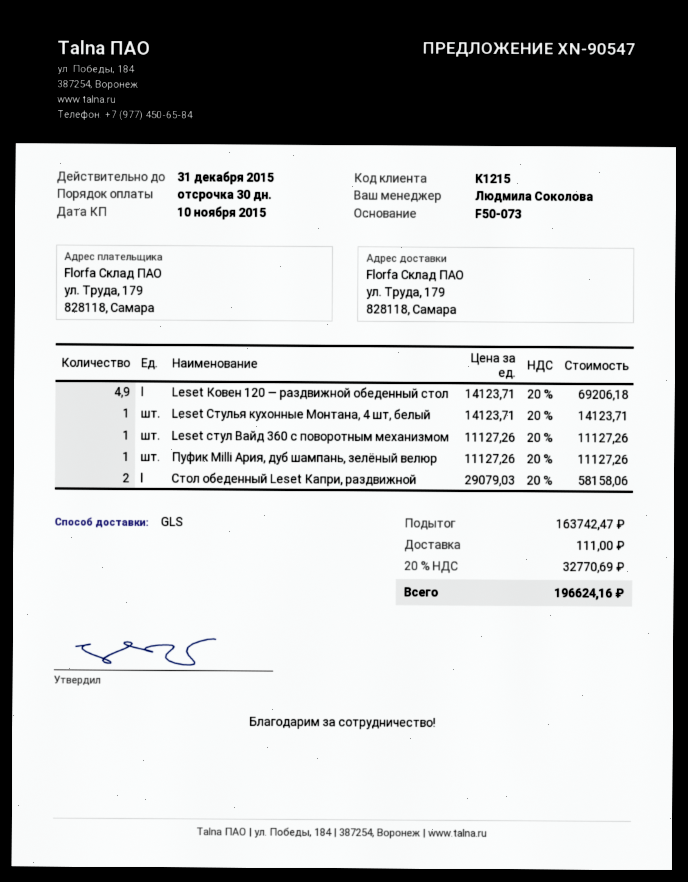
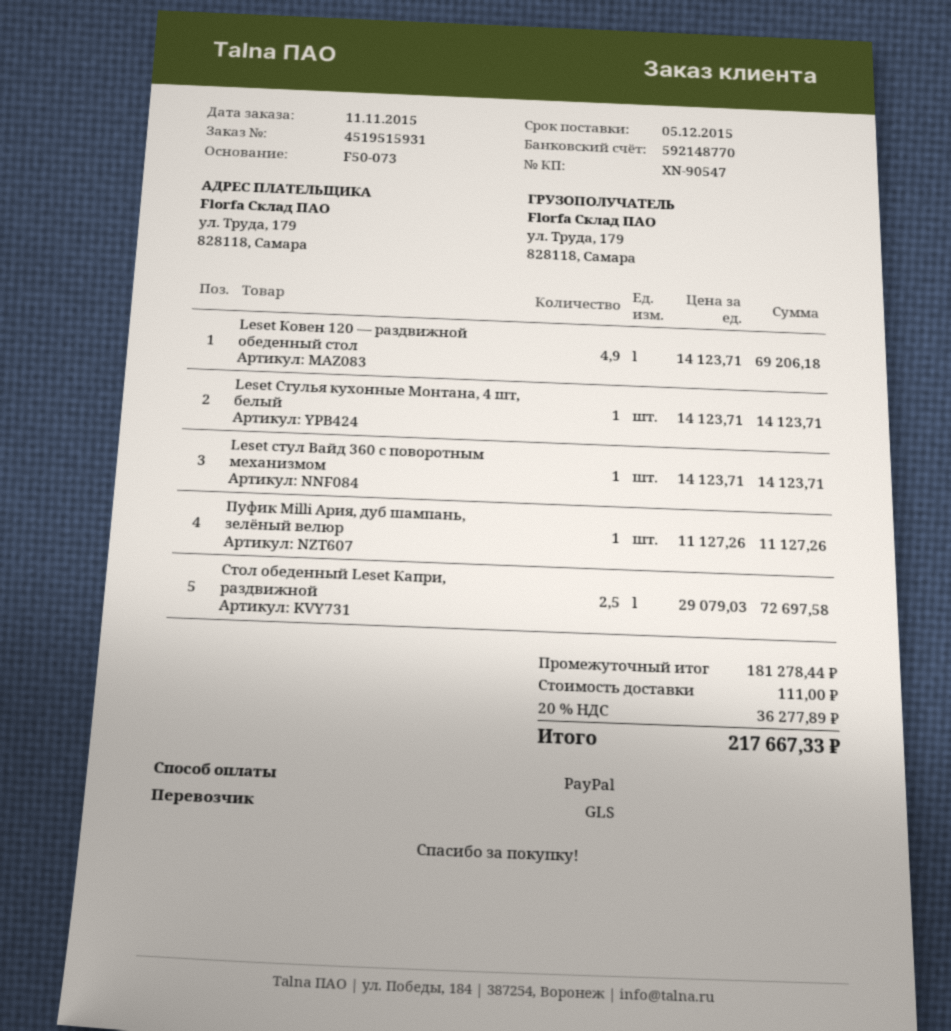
Leset стул Вайд 360 с поворотным механизмом: 1 x 11127.26 = 11127.26 -> 1 x 14123.71 = 14123.71
Стол обеденный Leset Капри, раздвижной: 2 x 29079.03 = 58158.06 -> 2.5 x 29079.03 = 72697.58
subtotal: 163742.47 -> 181278.44
tax: 20% = 32770.69 -> 20% = 36277.89
total: 196624.16 -> 217667.33

